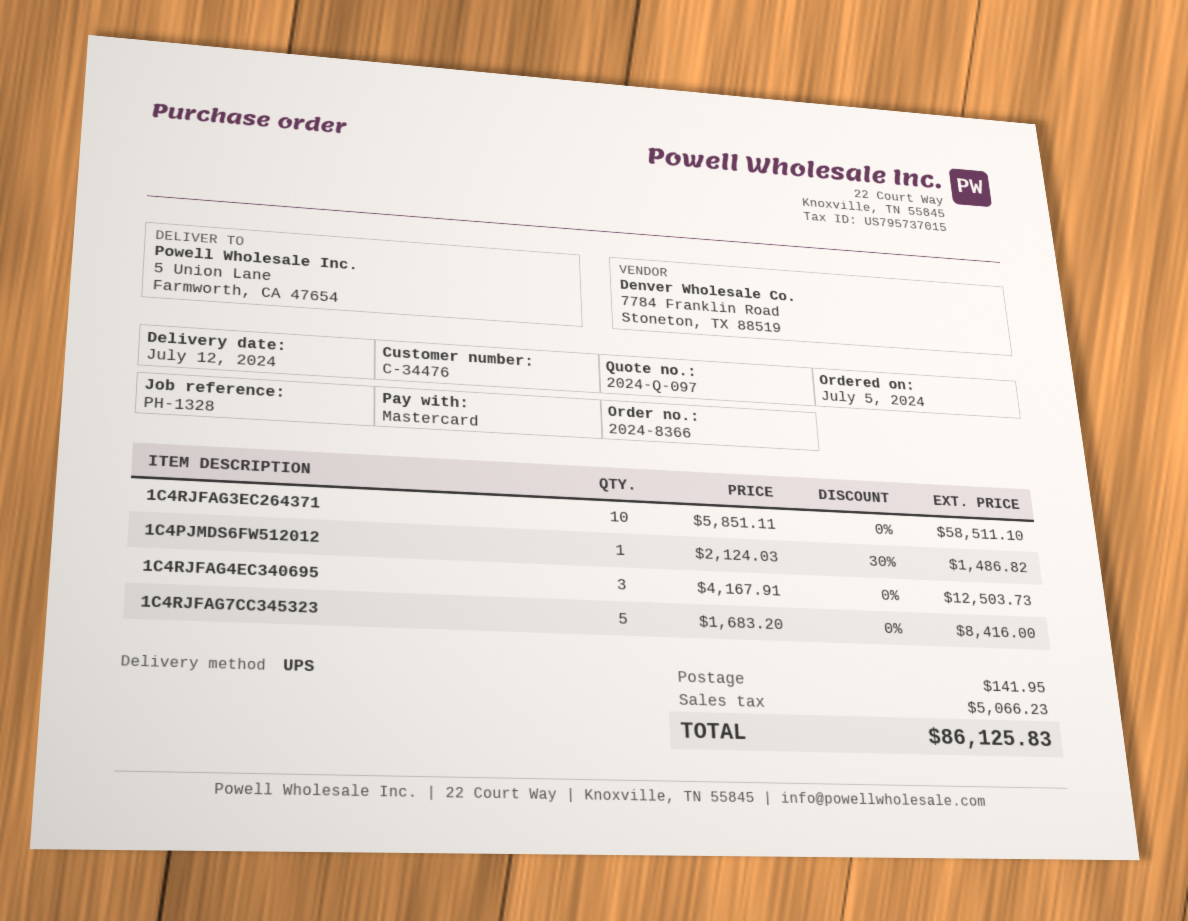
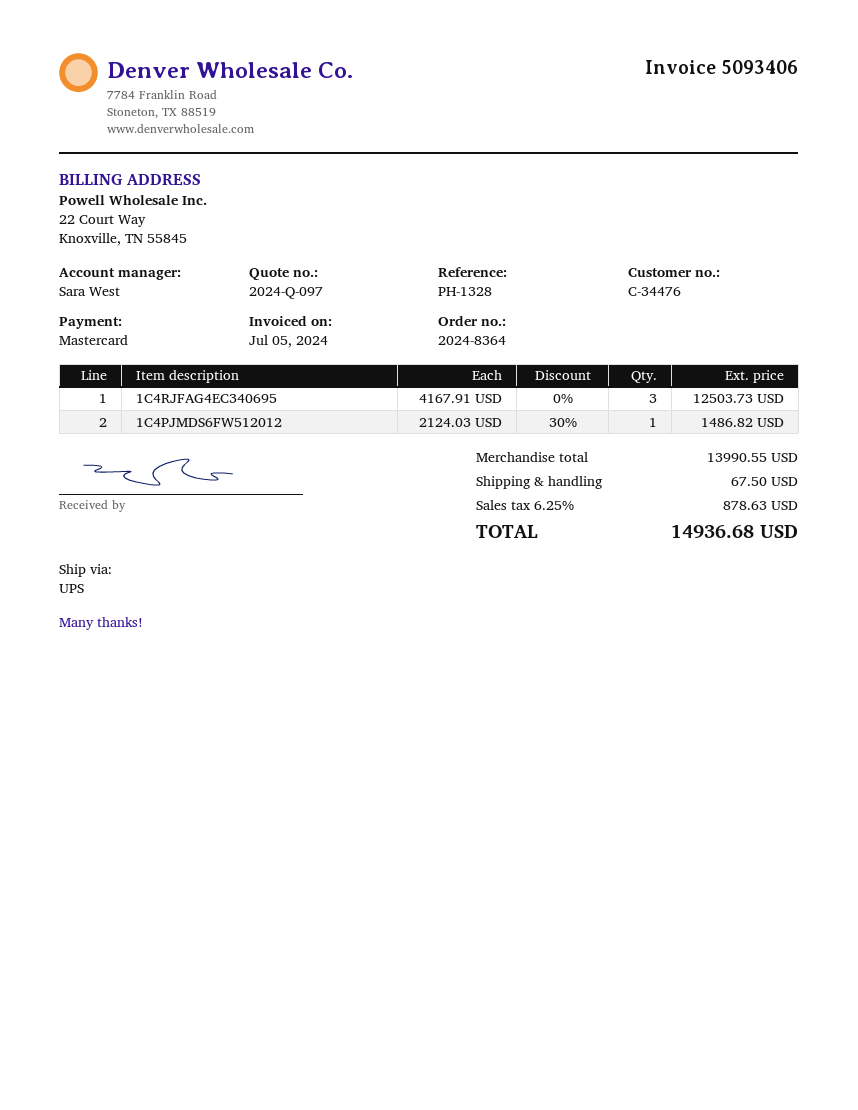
order number: 2024-8366 -> 2024-8364
1C4RJFAG3EC264371: 10 x 5851.11 = 58511.10 -> none
1C4RJFAG7CC345323: 5 x 1683.20 = 8416.00 -> none
shipping: 141.95 -> 67.50
tax: 5066.23 -> 878.63
total: 86125.83 -> 14936.68

